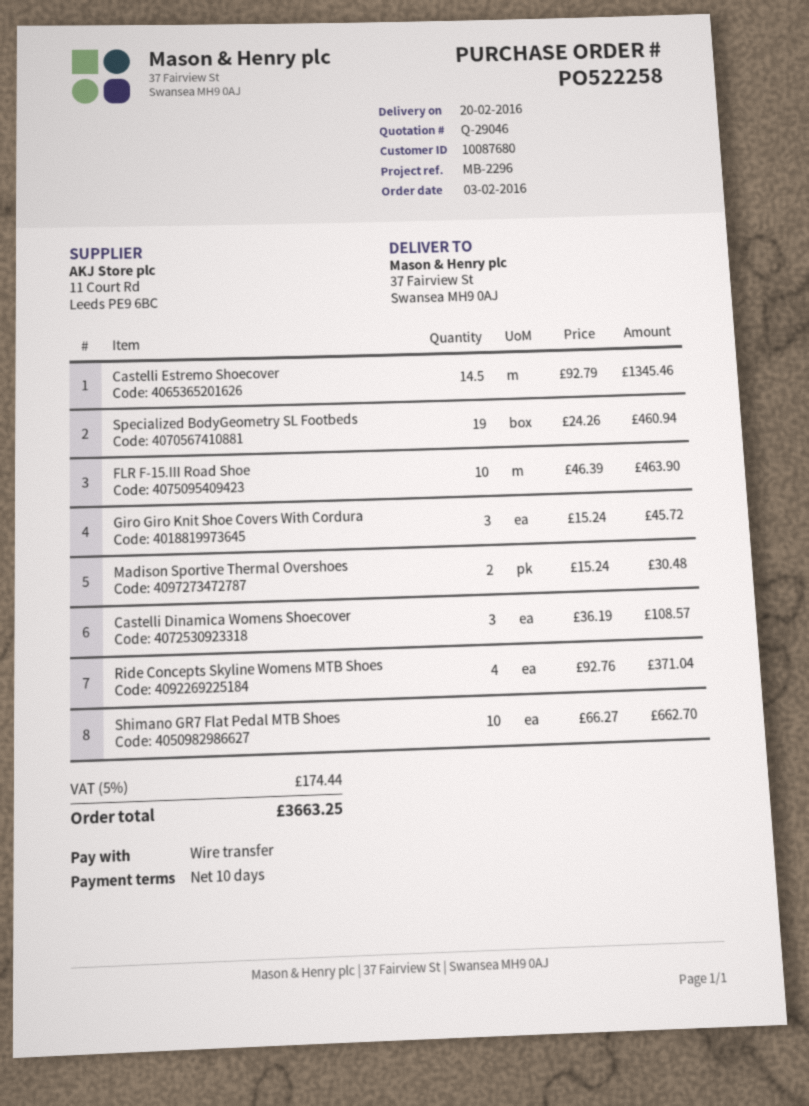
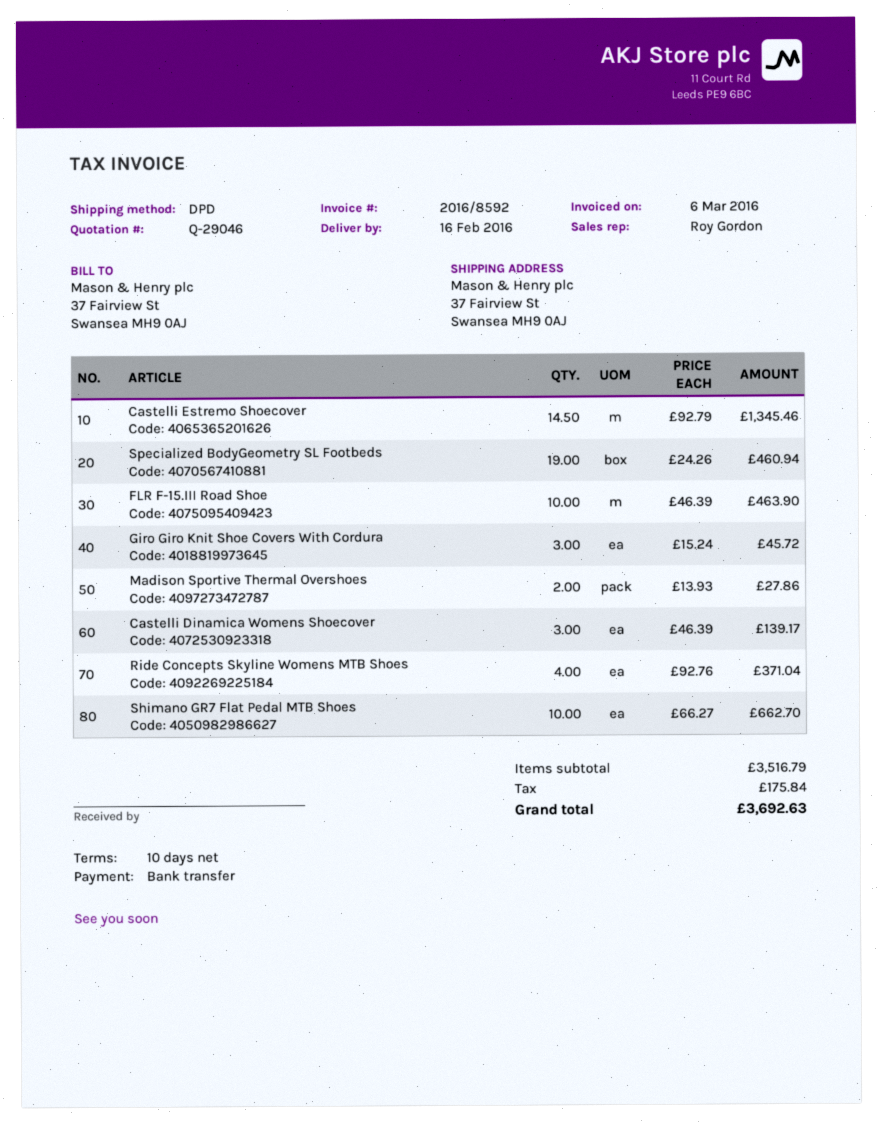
delivery date: 2016-02-20 -> 2016-02-16
Madison Sportive Thermal Overshoes: 2 x 15.24 = 30.48 -> 2 x 13.93 = 27.86
Castelli Dinamica Womens Shoecover: 3 x 36.19 = 108.57 -> 3 x 46.39 = 139.17
tax: 174.44 -> 175.84
total: 3663.25 -> 3692.63

